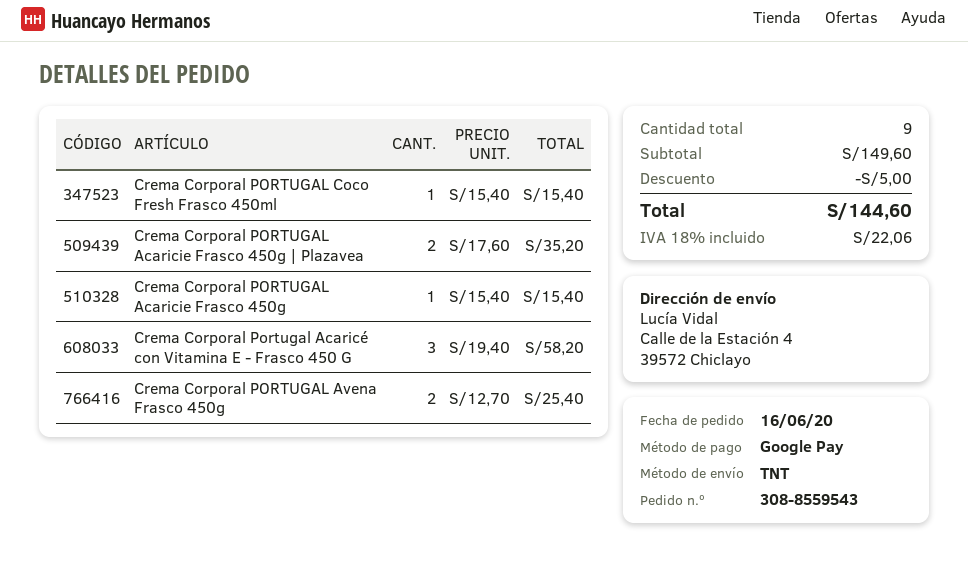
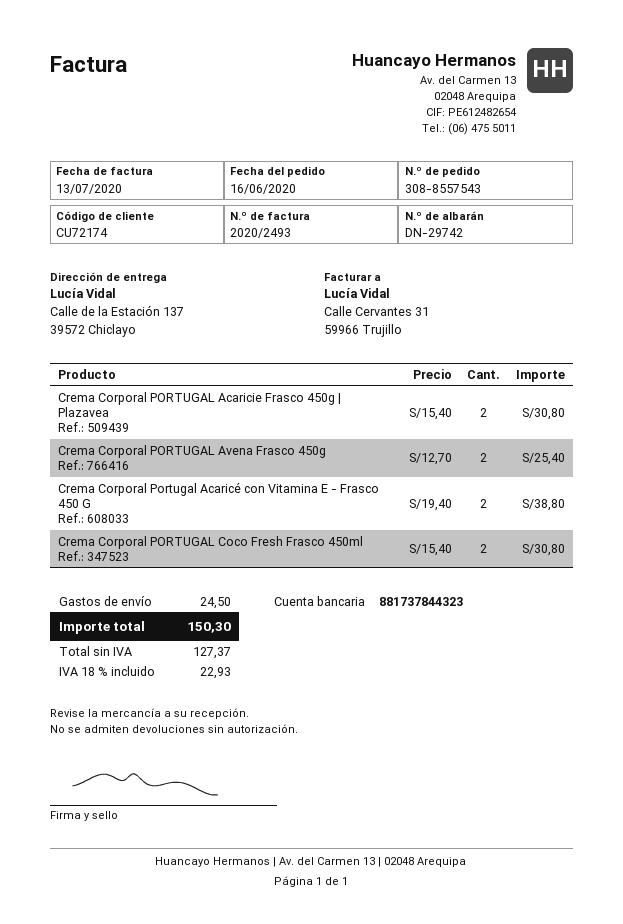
order number: 308-8559543 -> 308-8557543
ship to: Calle de la Estación 4, 39572 Chiclayo -> Calle de la Estación 137, 39572 Chiclayo
Crema Corporal PORTUGAL Coco Fresh Frasco 450ml: 1 x 15.40 = 15.40 -> 2 x 15.40 = 30.80
Crema Corporal PORTUGAL Acaricie Frasco 450g | Plazavea: 2 x 17.60 = 35.20 -> 2 x 15.40 = 30.80
Crema Corporal PORTUGAL Acaricie Frasco 450g: 1 x 15.40 = 15.40 -> none
Crema Corporal Portugal Acaricé con Vitamina E - Frasco 450 G: 3 x 19.40 = 58.20 -> 2 x 19.40 = 38.80
discount: 5.00 -> none
shipping: none -> 24.50
tax: 18% = 22.06 -> 18% = 22.93
total: 144.60 -> 150.30

